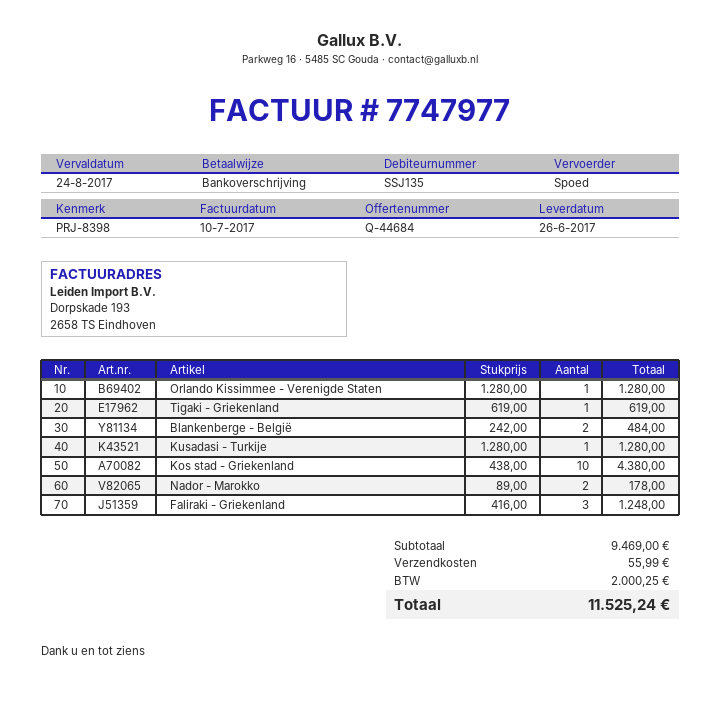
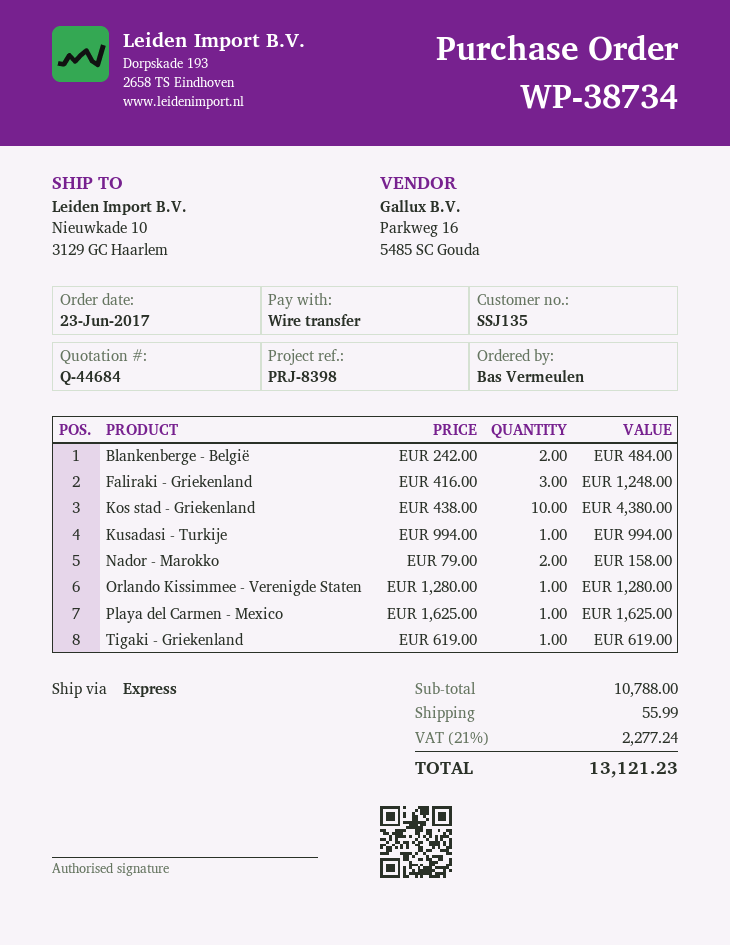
Kusadasi - Turkije: 1 x 1280.00 = 1280.00 -> 1 x 994.00 = 994.00
Nador - Marokko: 2 x 89.00 = 178.00 -> 2 x 79.00 = 158.00
Playa del Carmen - Mexico: none -> 1 x 1625.00 = 1625.00
subtotal: 9469.00 -> 10788.00
tax: 2000.25 -> 2277.24
total: 11525.24 -> 13121.23

